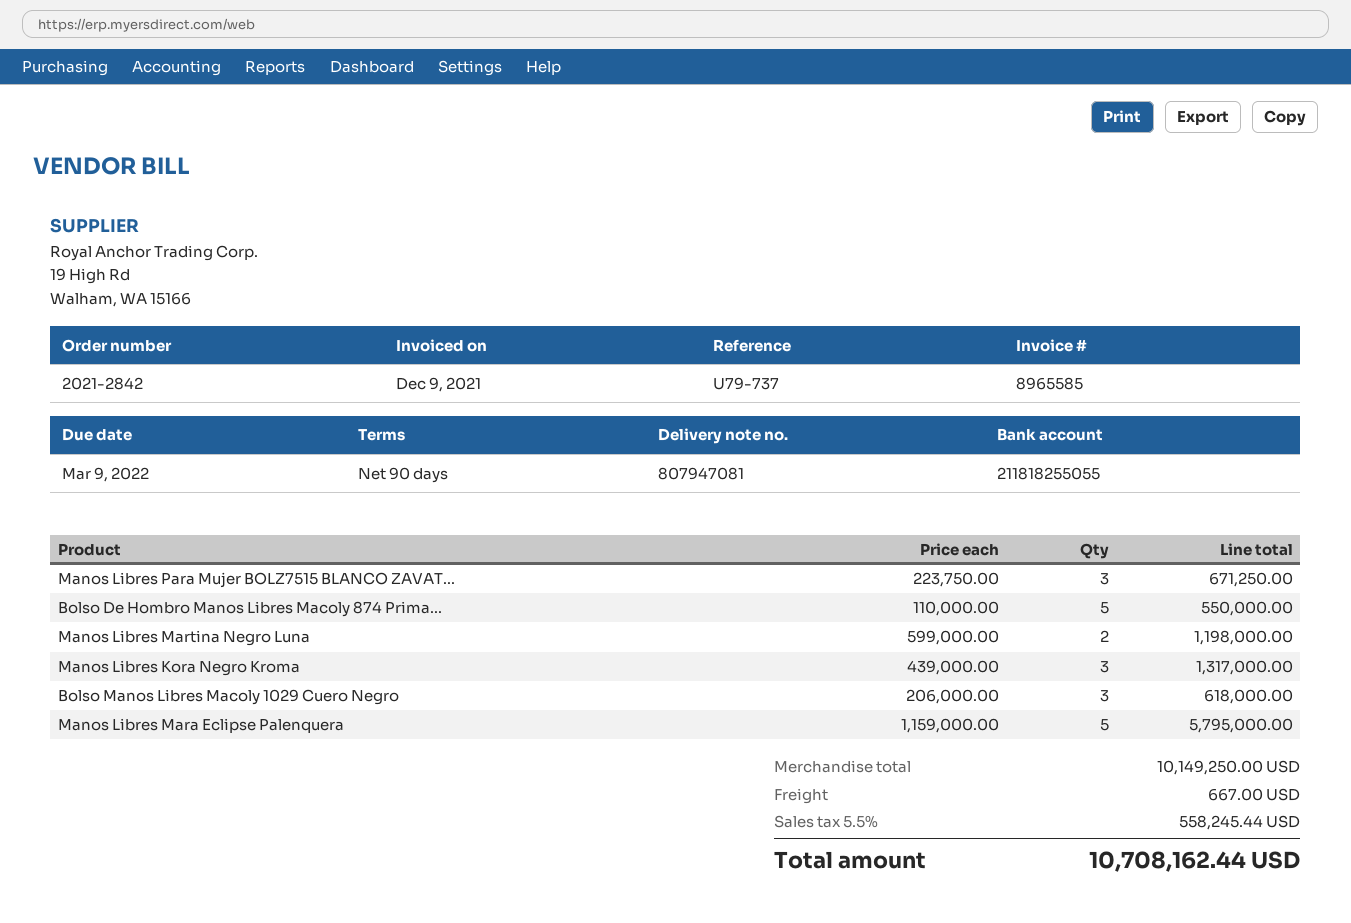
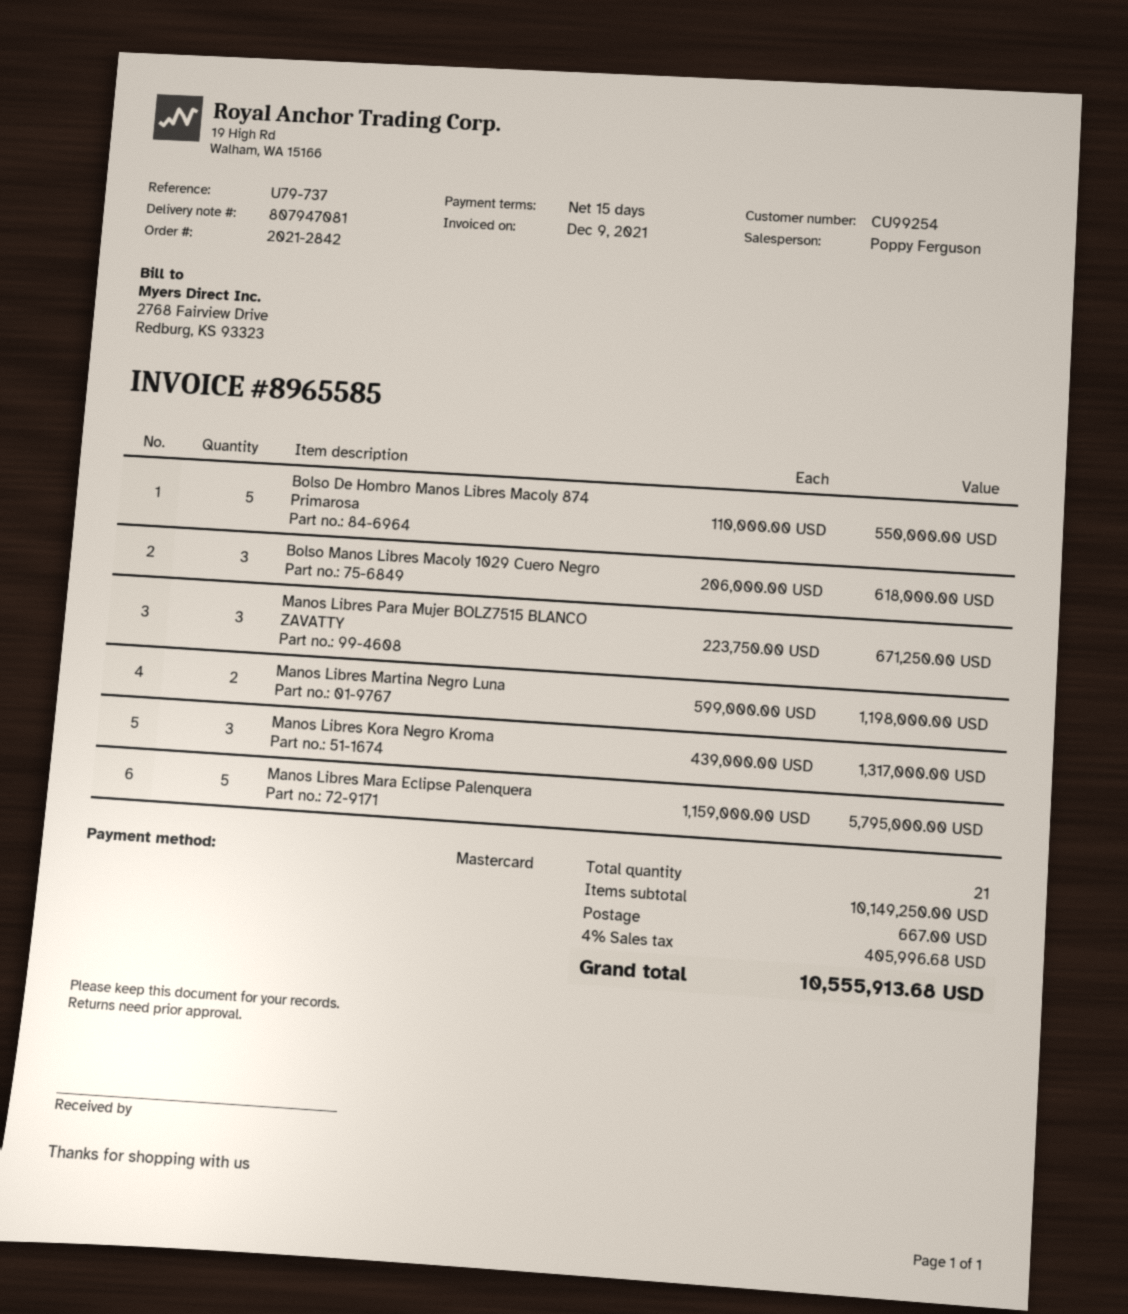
payment terms: 90 days -> 15 days
tax: 5.5% = 558245.44 -> 4% = 405996.68
total: 10708162.44 -> 10555913.68

